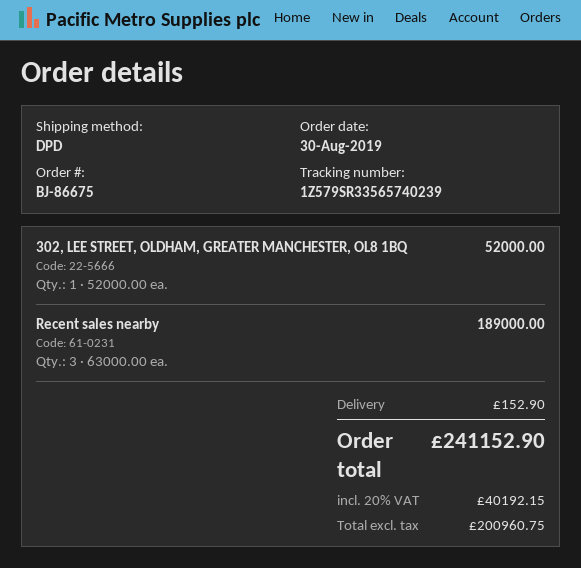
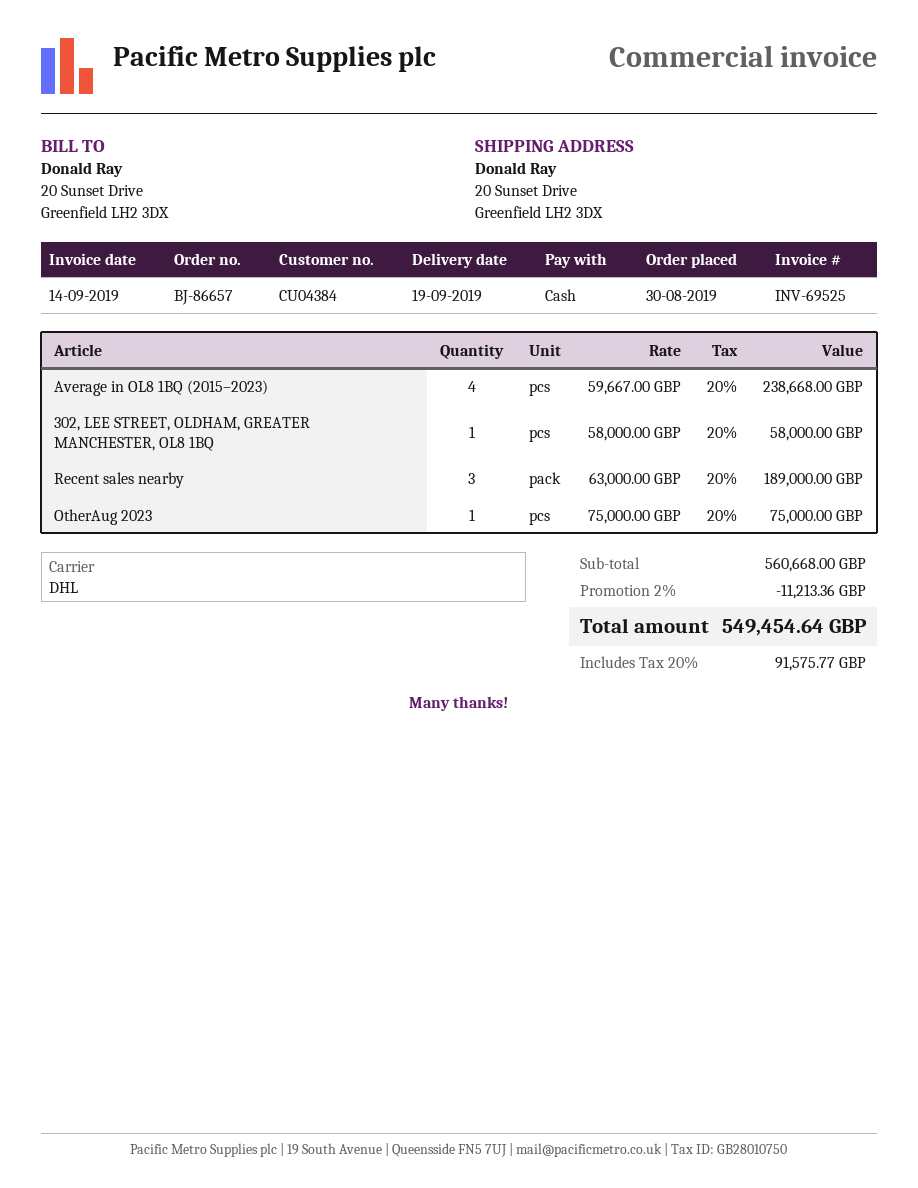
order number: BJ-86675 -> BJ-86657
shipping method: DPD -> DHL
302, LEE STREET, OLDHAM, GREATER MANCHESTER, OL8 1BQ: 1 x 52000.00 = 52000.00 -> 1 x 58000.00 = 58000.00
Average in OL8 1BQ (2015–2023): none -> 4 x 59667.00 = 238668.00
OtherAug 2023: none -> 1 x 75000.00 = 75000.00
discount: none -> 2% = 11213.36
shipping: 152.90 -> none
tax: 20% = 40192.15 -> 20% = 91575.77
total: 241152.90 -> 549454.64

